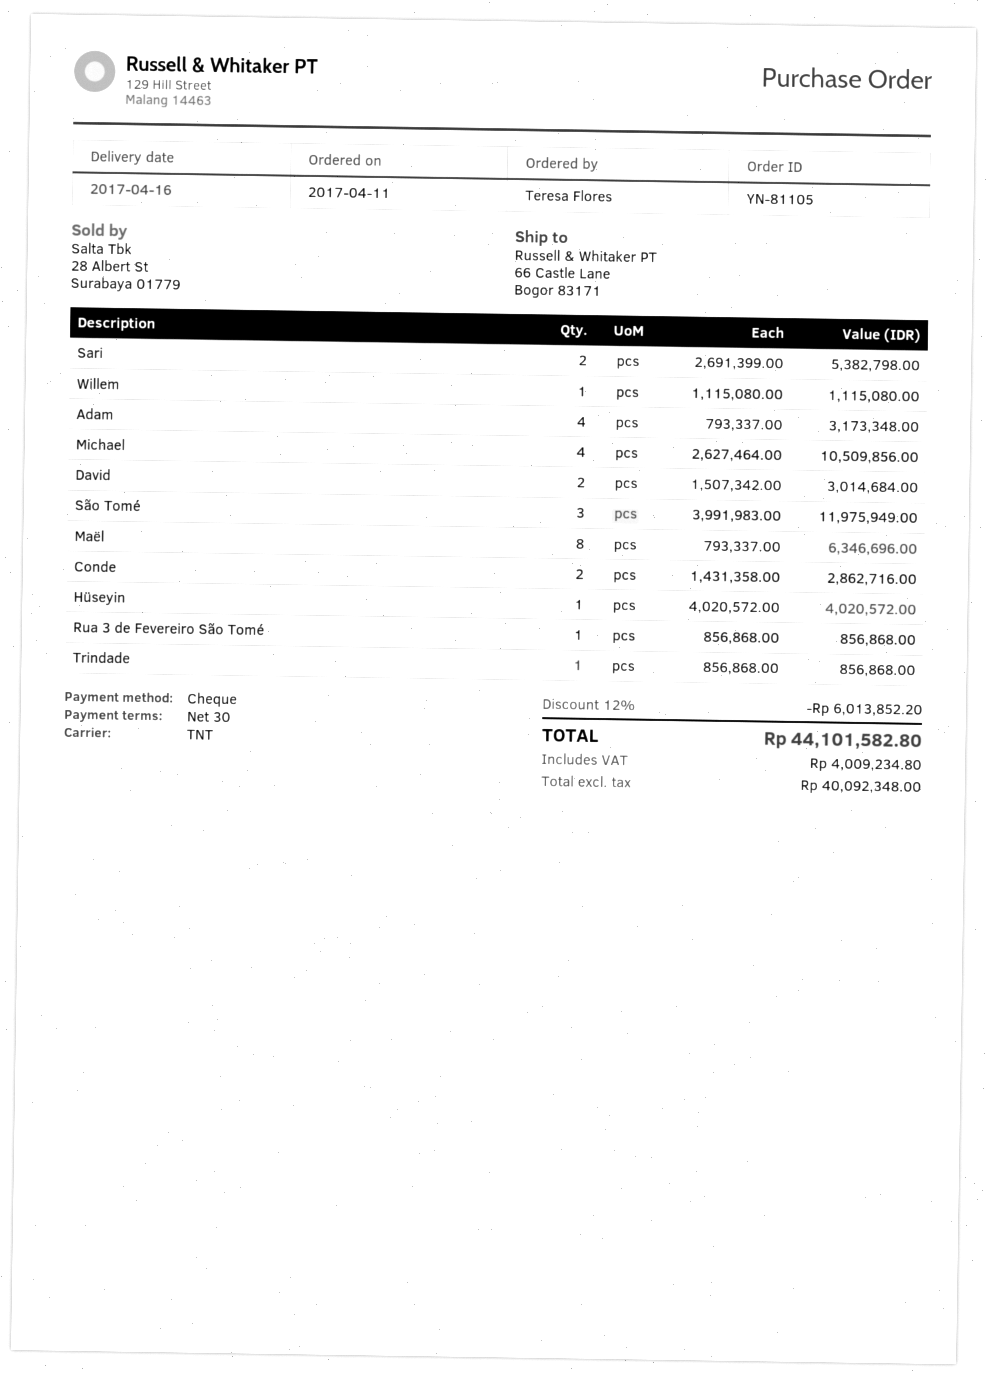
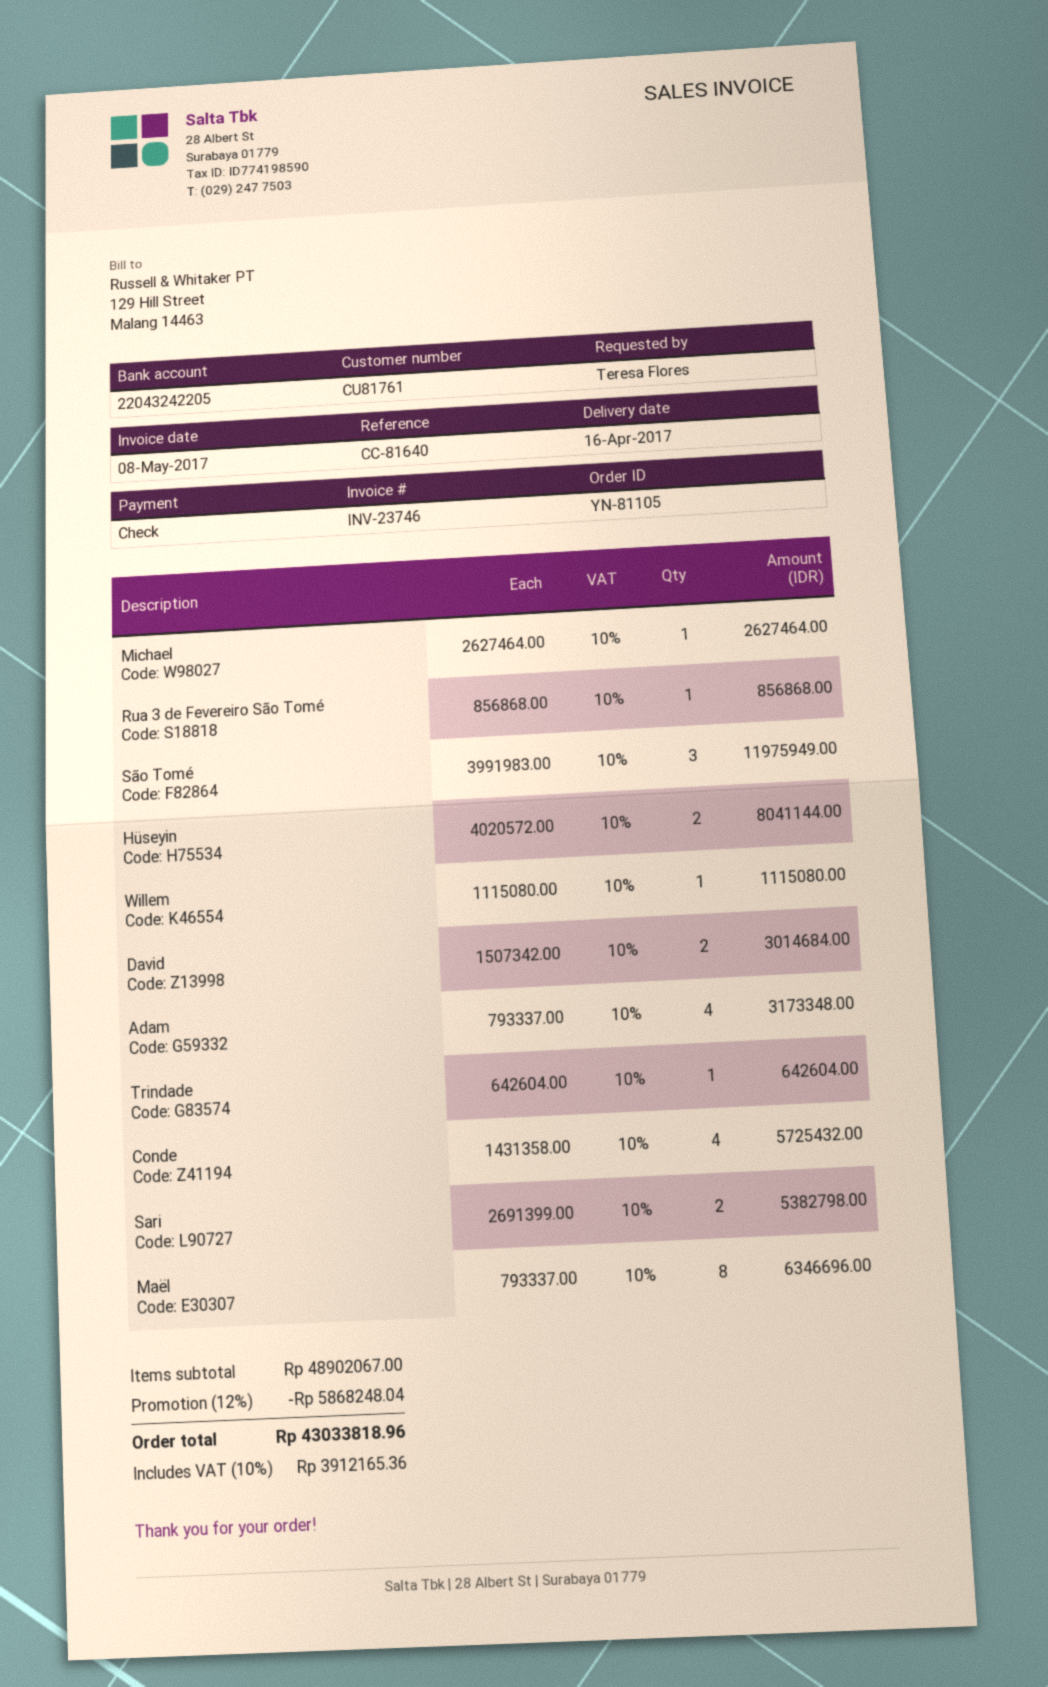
Michael: 4 x 2627464.00 = 10509856.00 -> 1 x 2627464.00 = 2627464.00
Conde: 2 x 1431358.00 = 2862716.00 -> 4 x 1431358.00 = 5725432.00
Hüseyin: 1 x 4020572.00 = 4020572.00 -> 2 x 4020572.00 = 8041144.00
Trindade: 1 x 856868.00 = 856868.00 -> 1 x 642604.00 = 642604.00
discount: 12% = 6013852.20 -> 12% = 5868248.04
tax: 4009234.80 -> 3912165.36
total: 44101582.80 -> 43033818.96

